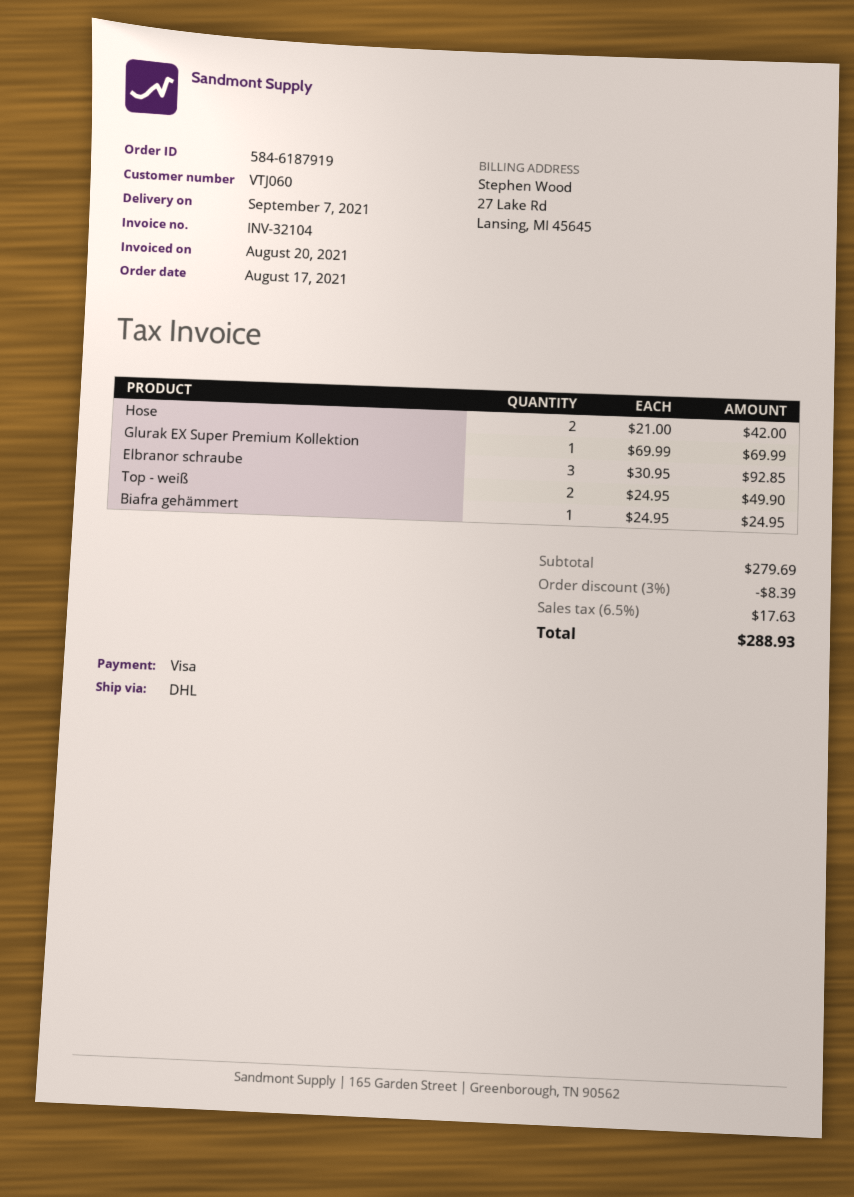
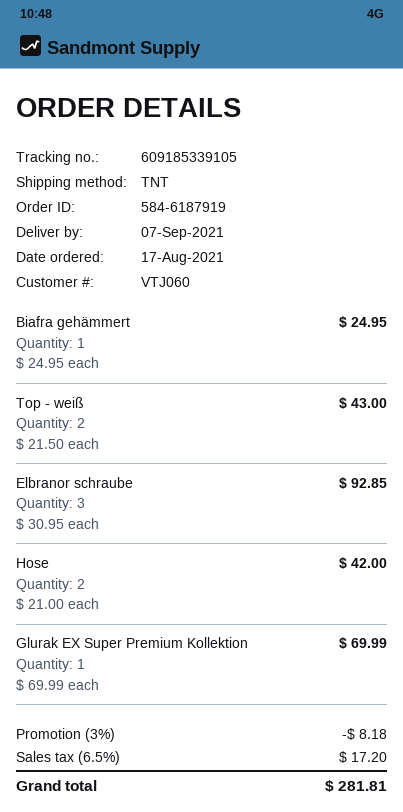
shipping method: DHL -> TNT
Top - weiß: 2 x 24.95 = 49.90 -> 2 x 21.50 = 43.00
discount: 3% = 8.39 -> 3% = 8.18
tax: 6.5% = 17.63 -> 6.5% = 17.20
total: 288.93 -> 281.81

